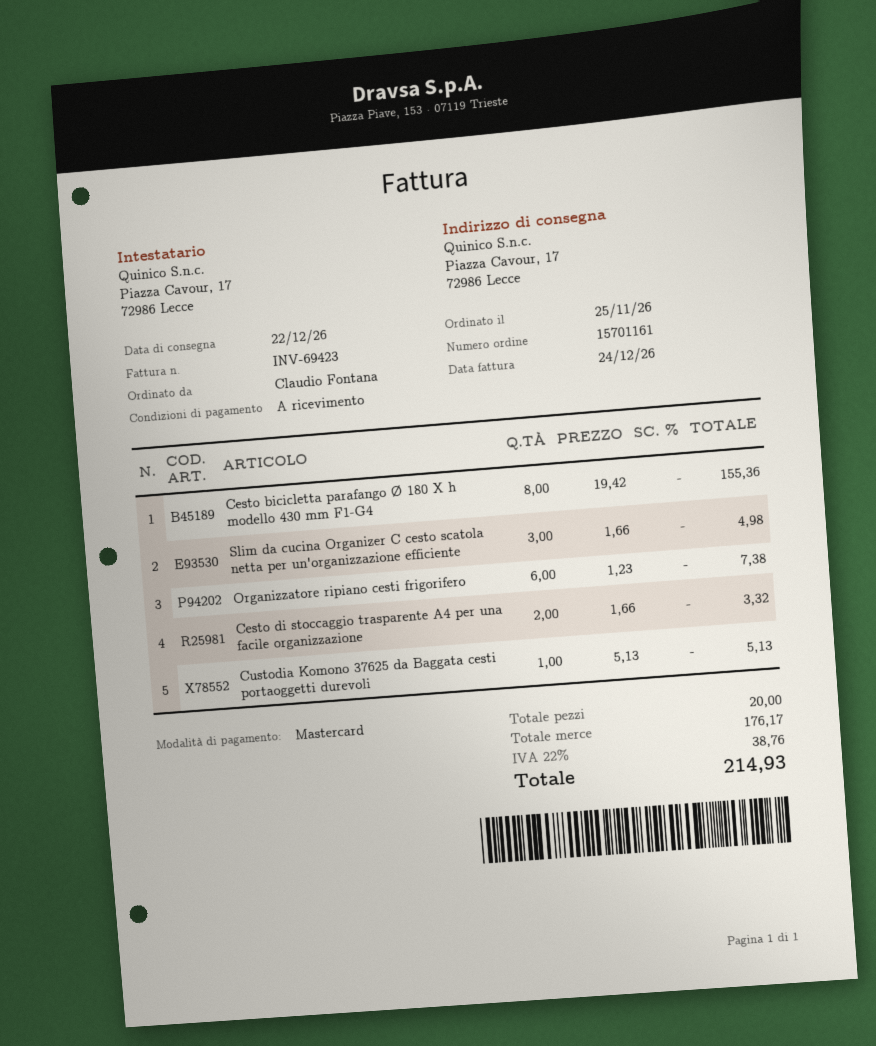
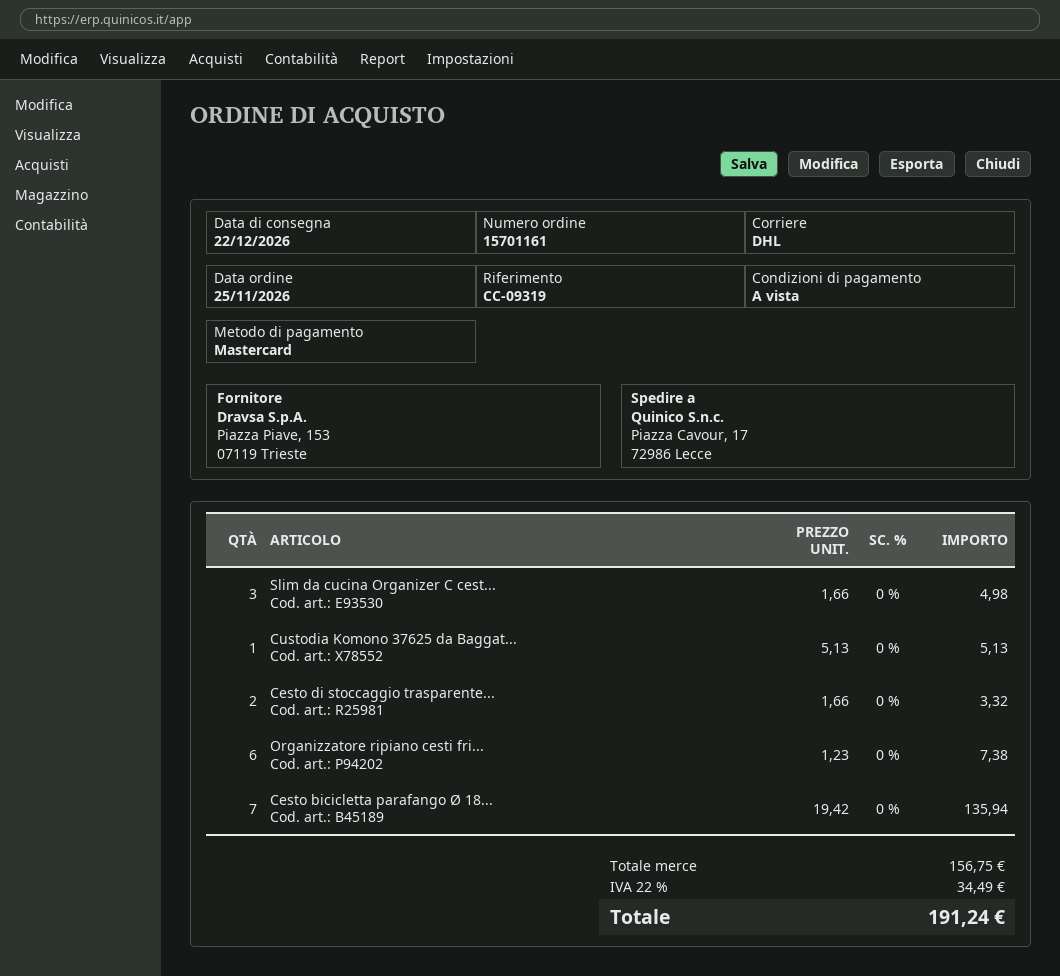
Cesto bicicletta parafango Ø 180 X h modello 430 mm F1-G4: 8 x 19.42 = 155.36 -> 7 x 19.42 = 135.94
subtotal: 176.17 -> 156.75
tax: 22% = 38.76 -> 22% = 34.49
total: 214.93 -> 191.24

